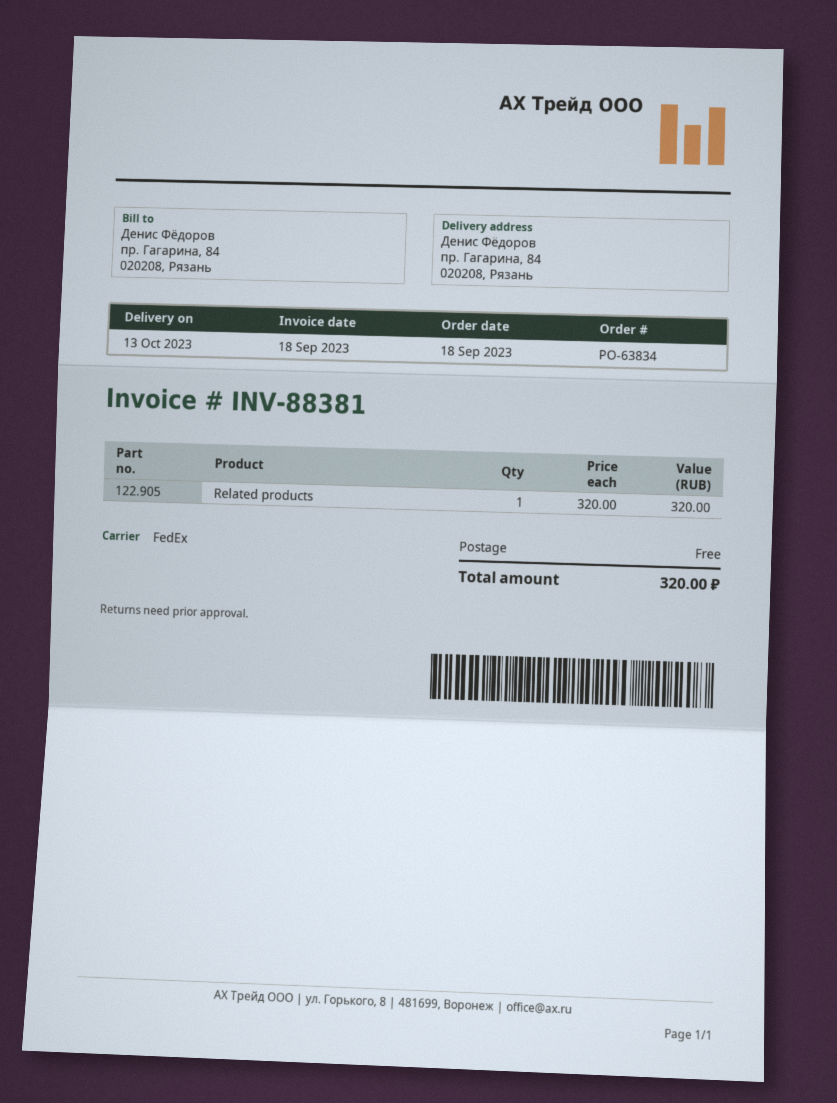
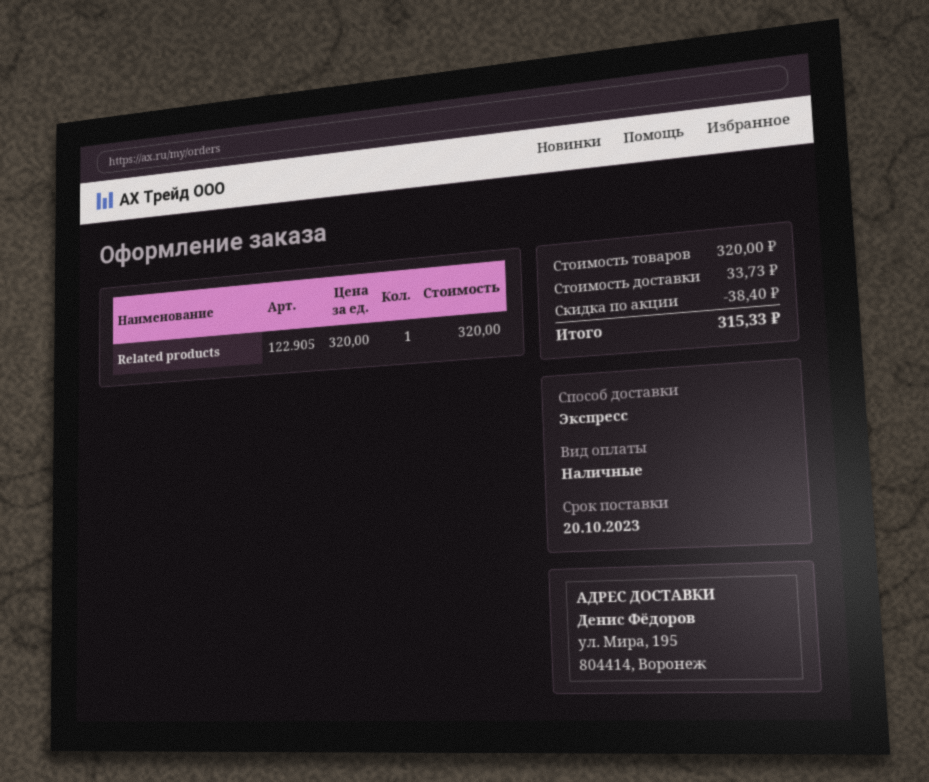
delivery date: 2023-10-13 -> 2023-10-20
shipping method: FedEx -> express
ship to: пр. Гагарина, 84, 020208, Рязань -> ул. Мира, 195, 804414, Воронеж
discount: none -> 38.40
shipping: 0.00 -> 33.73
total: 320.00 -> 315.33

